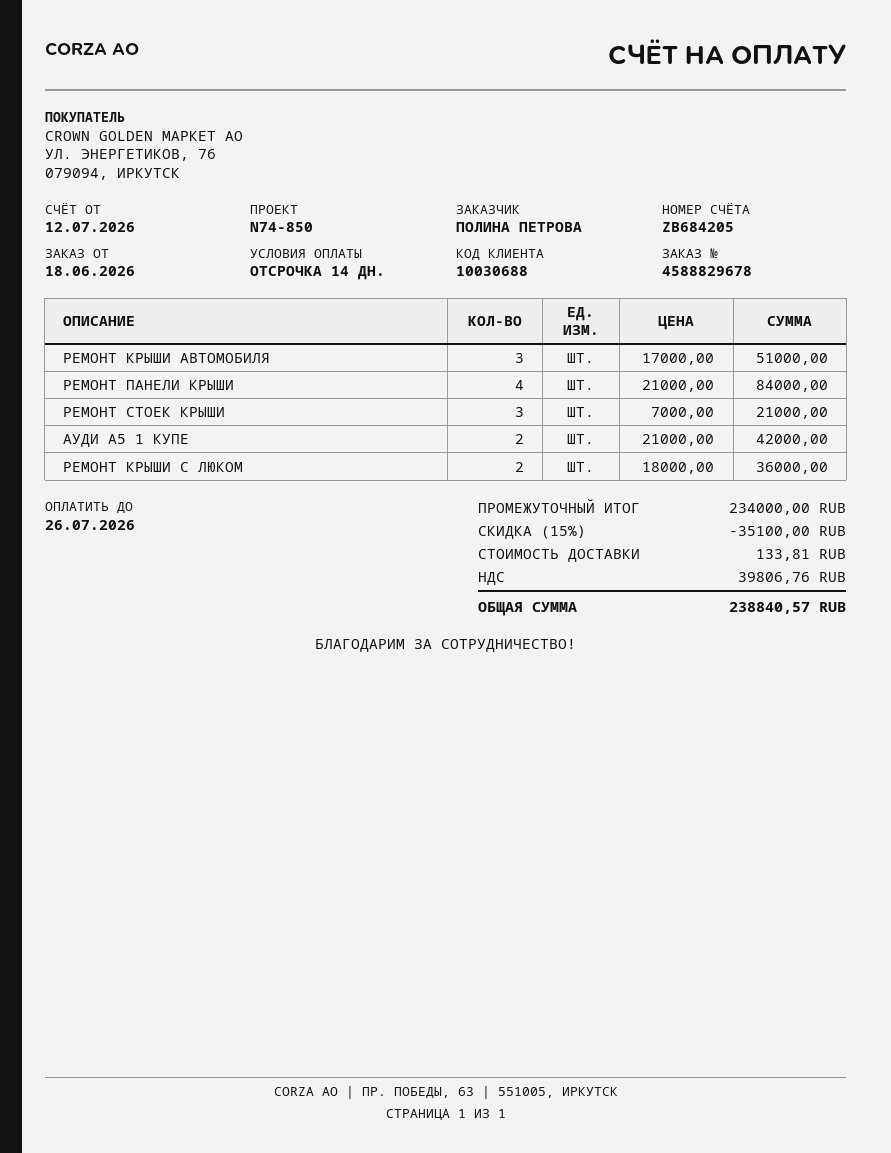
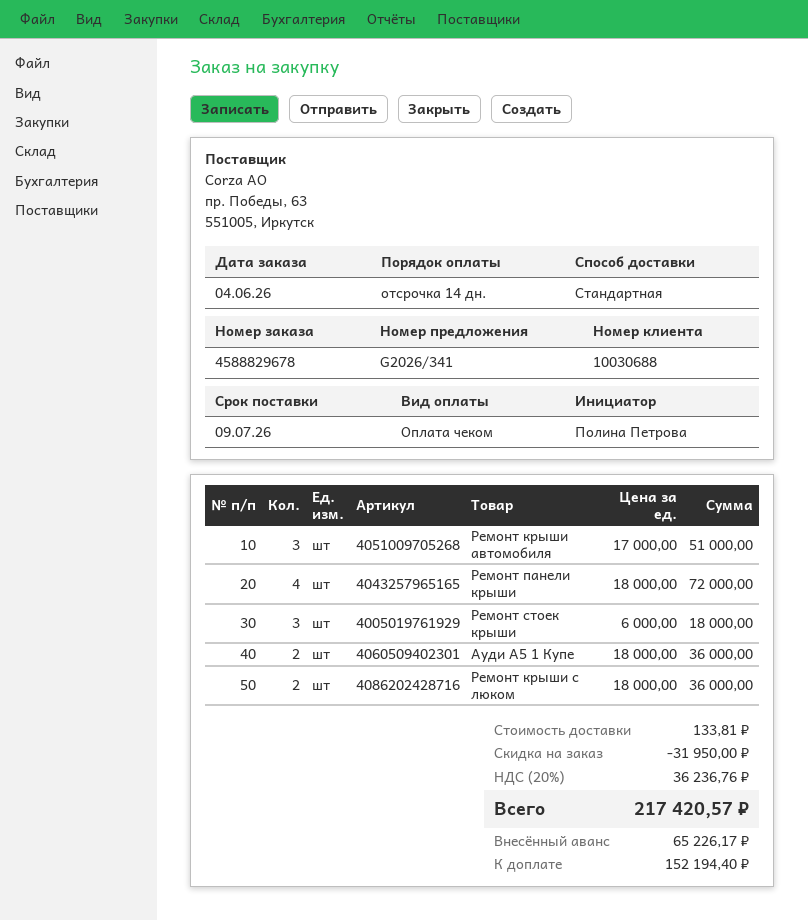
order date: 2026-06-18 -> 2026-06-04
РЕМОНТ ПАНЕЛИ КРЫШИ: 4 x 21000.00 = 84000.00 -> 4 x 18000.00 = 72000.00
РЕМОНТ СТОЕК КРЫШИ: 3 x 7000.00 = 21000.00 -> 3 x 6000.00 = 18000.00
АУДИ А5 1 КУПЕ: 2 x 21000.00 = 42000.00 -> 2 x 18000.00 = 36000.00
discount: 35100.00 -> 31950.00
tax: 39806.76 -> 36236.76
total: 238840.57 -> 217420.57

